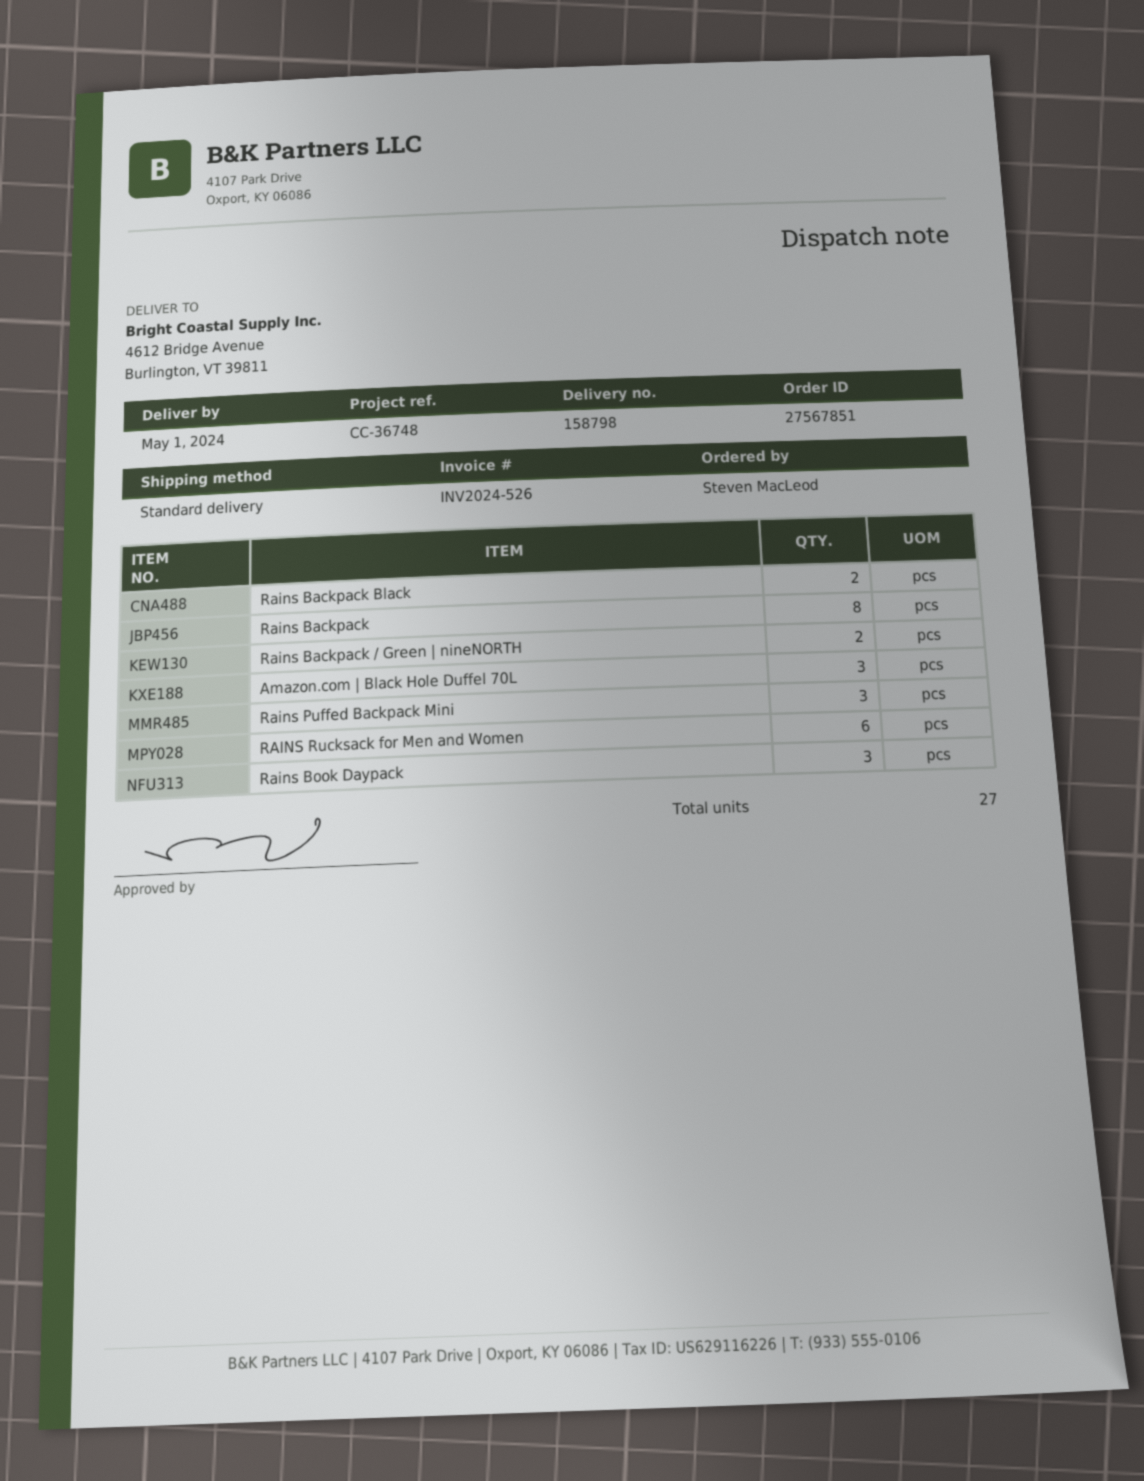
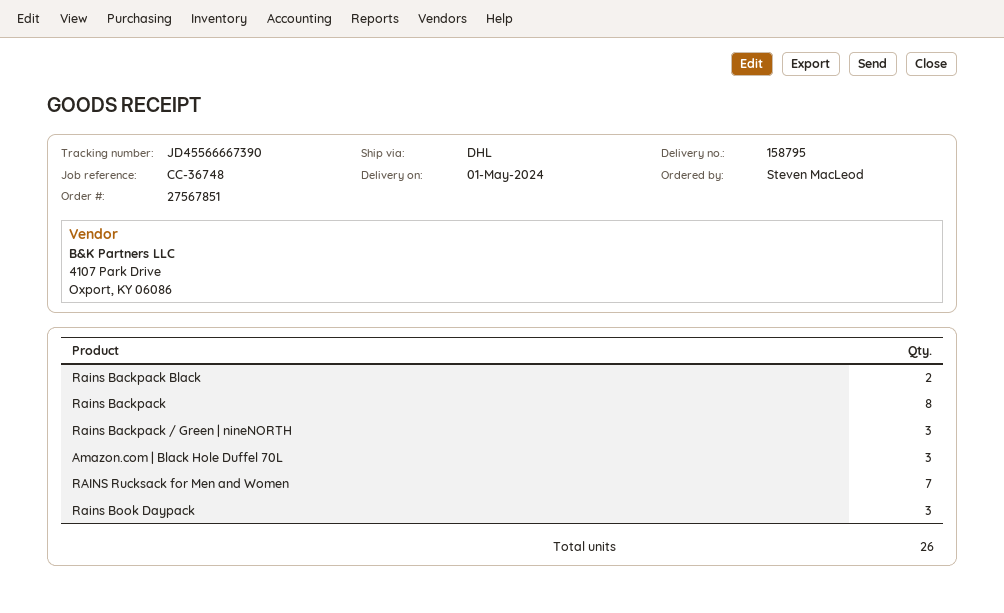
delivery note number: 158798 -> 158795
shipping method: standard -> DHL
Rains Backpack / Green | nineNORTH: 2 -> 3
Rains Puffed Backpack Mini: 3 -> none
RAINS Rucksack for Men and Women: 6 -> 7
total quantity: 27 -> 26

